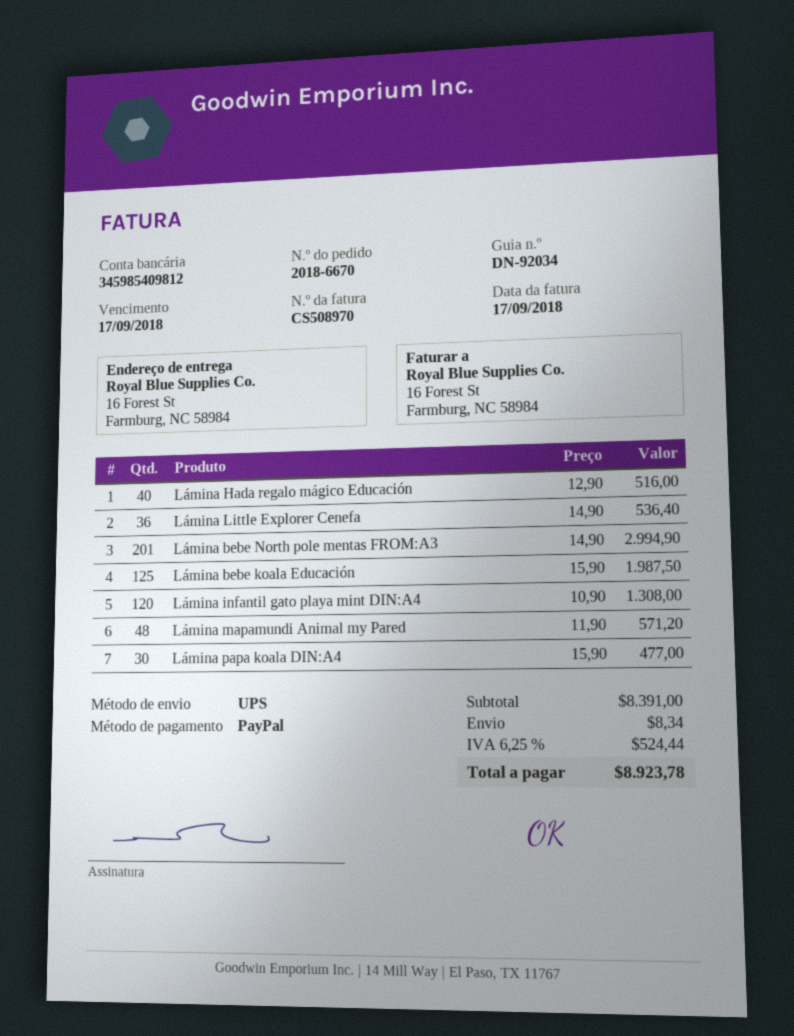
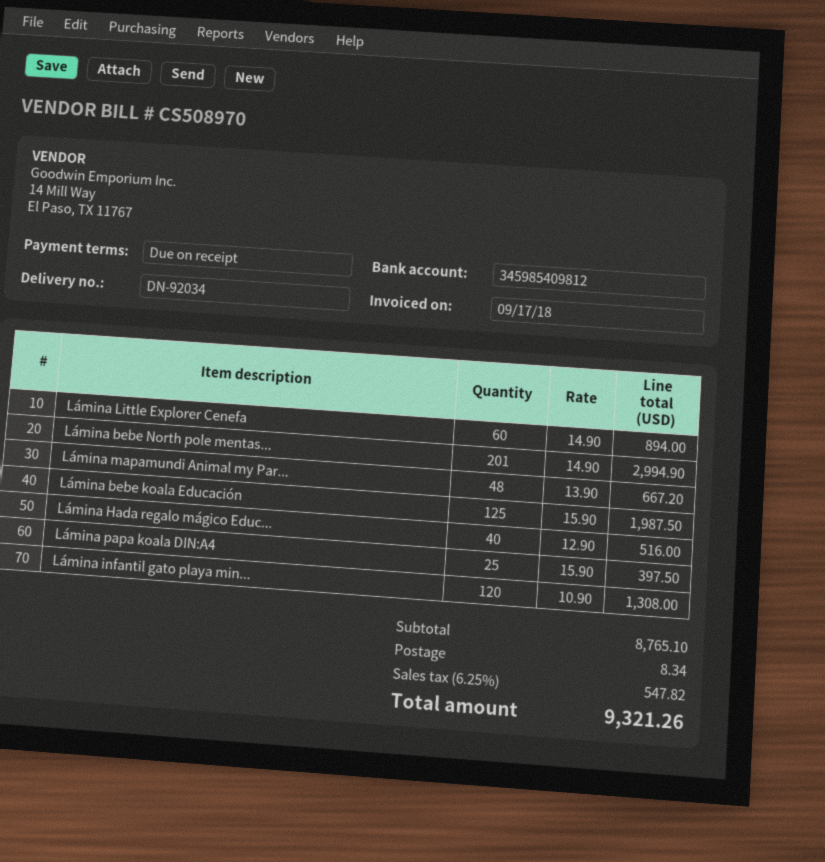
Lámina Little Explorer Cenefa: 36 x 14.90 = 536.40 -> 60 x 14.90 = 894.00
Lámina mapamundi Animal my Pared: 48 x 11.90 = 571.20 -> 48 x 13.90 = 667.20
Lámina papa koala DIN:A4: 30 x 15.90 = 477.00 -> 25 x 15.90 = 397.50
subtotal: 8391.00 -> 8765.10
tax: 6.25% = 524.44 -> 6.25% = 547.82
total: 8923.78 -> 9321.26

